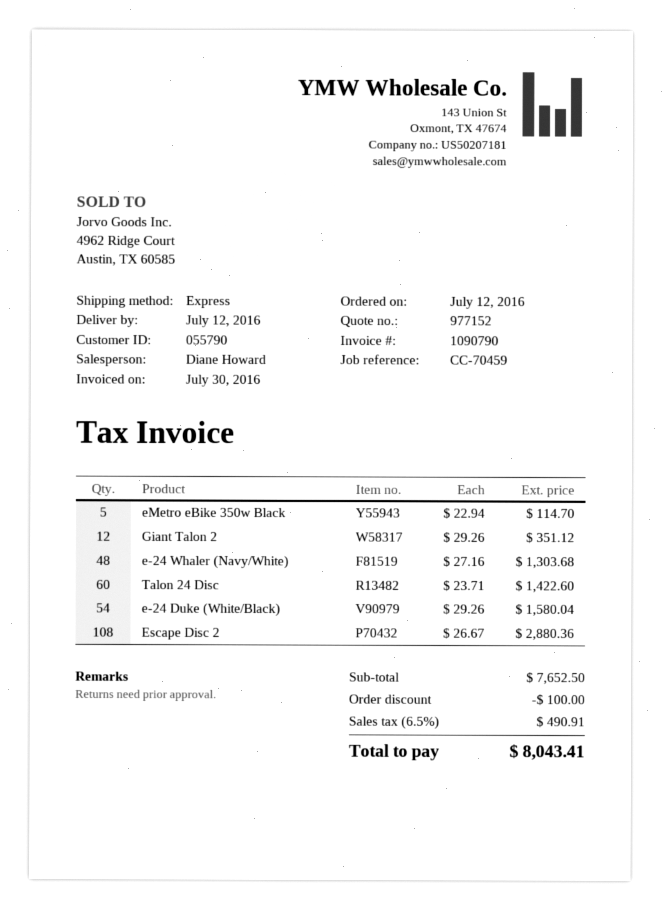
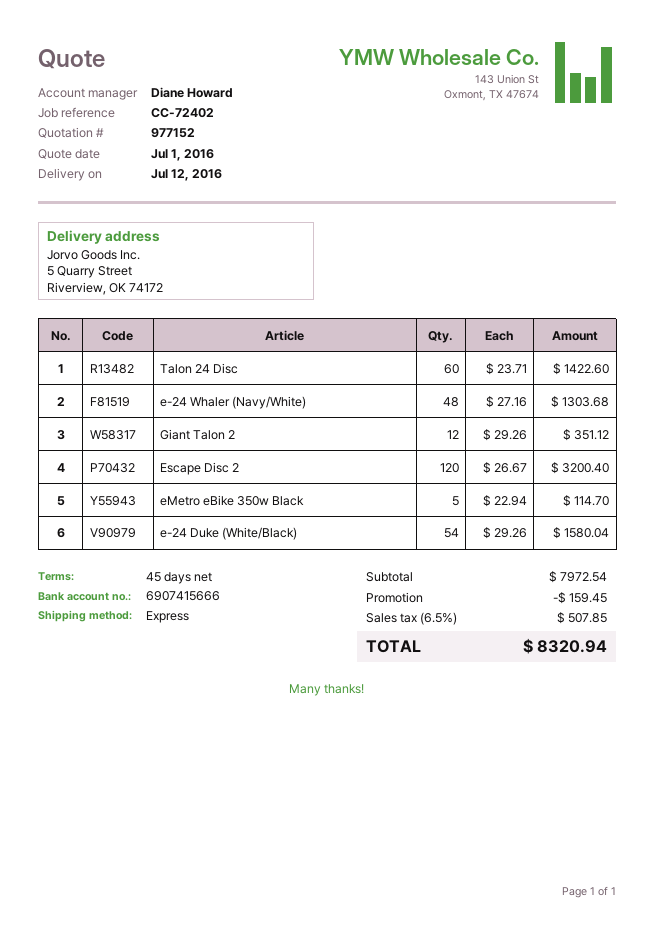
reference: CC-70459 -> CC-72402
Escape Disc 2: 108 x 26.67 = 2880.36 -> 120 x 26.67 = 3200.40
subtotal: 7652.50 -> 7972.54
discount: 100.00 -> 159.45
tax: 6.5% = 490.91 -> 6.5% = 507.85
total: 8043.41 -> 8320.94

